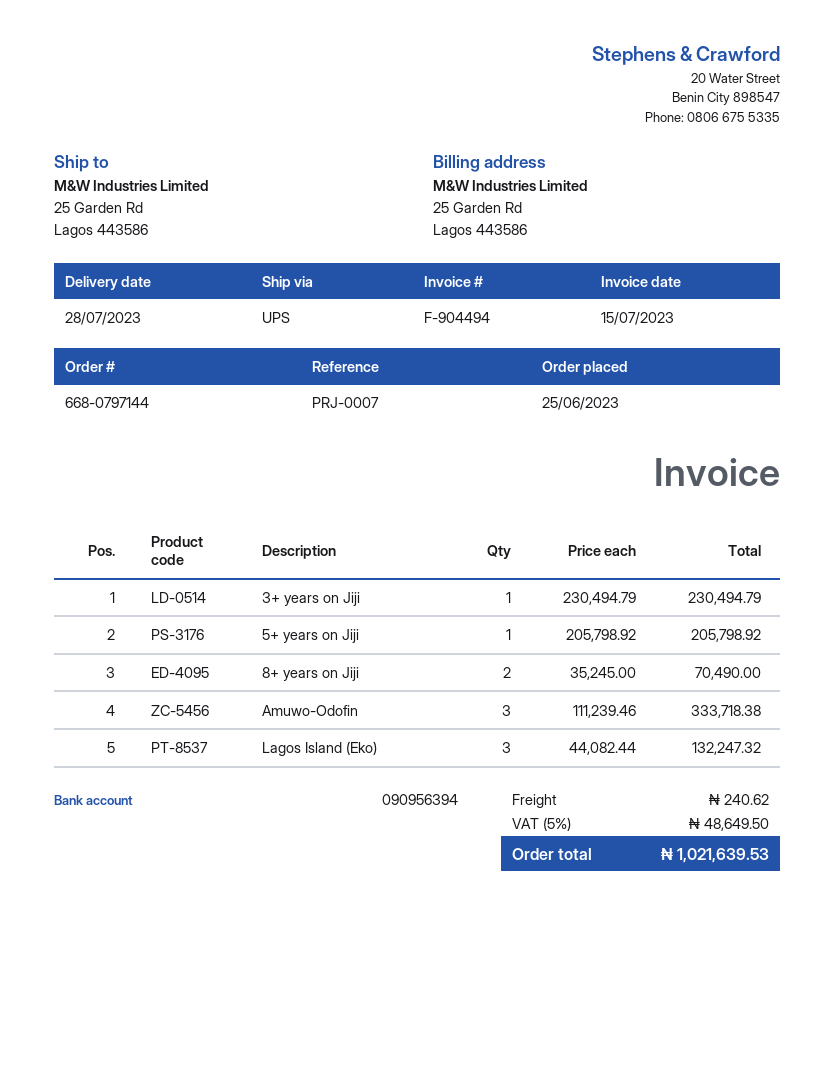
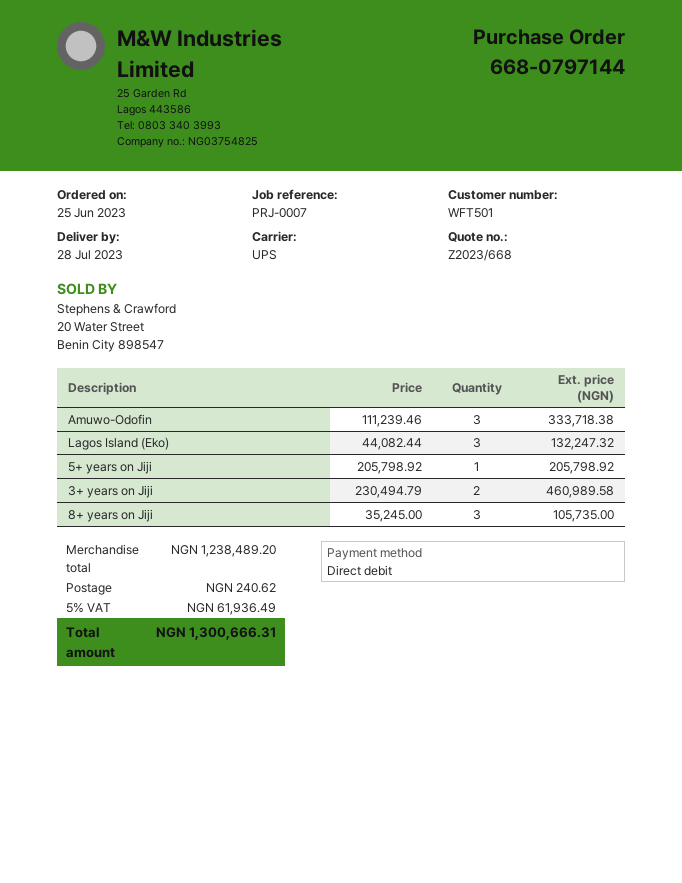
3+ years on Jiji: 1 x 230494.79 = 230494.79 -> 2 x 230494.79 = 460989.58
8+ years on Jiji: 2 x 35245.00 = 70490.00 -> 3 x 35245.00 = 105735.00
tax: 5% = 48649.50 -> 5% = 61936.49
total: 1021639.53 -> 1300666.31

